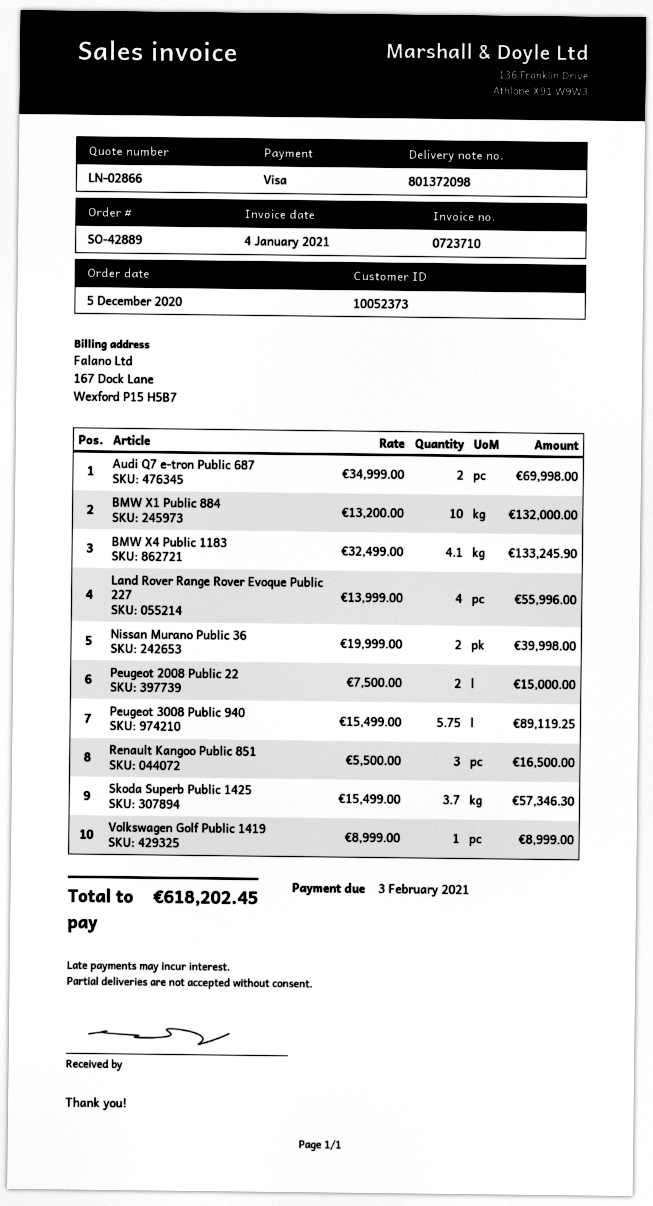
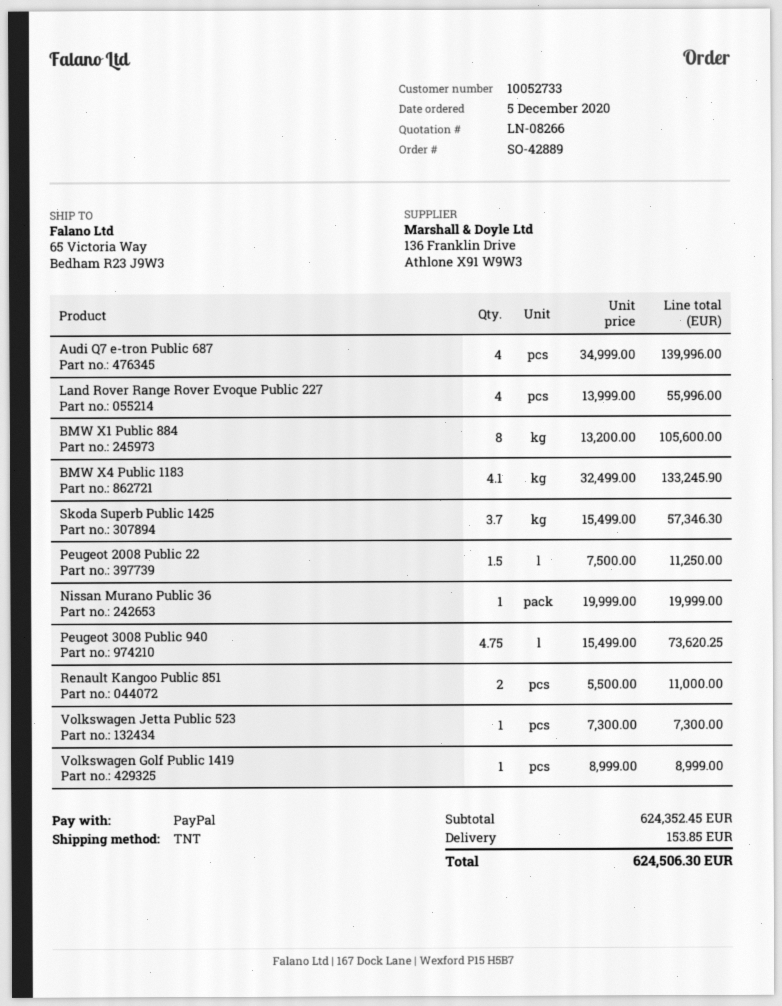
quote number: LN-02866 -> LN-08266
customer number: 10052373 -> 10052733
payment method: Visa -> PayPal
Audi Q7 e-tron Public 687: 2 x 34999.00 = 69998.00 -> 4 x 34999.00 = 139996.00
BMW X1 Public 884: 10 x 13200.00 = 132000.00 -> 8 x 13200.00 = 105600.00
Nissan Murano Public 36: 2 x 19999.00 = 39998.00 -> 1 x 19999.00 = 19999.00
Peugeot 2008 Public 22: 2 x 7500.00 = 15000.00 -> 1.5 x 7500.00 = 11250.00
Peugeot 3008 Public 940: 5.75 x 15499.00 = 89119.25 -> 4.75 x 15499.00 = 73620.25
Renault Kangoo Public 851: 3 x 5500.00 = 16500.00 -> 2 x 5500.00 = 11000.00
Volkswagen Jetta Public 523: none -> 1 x 7300.00 = 7300.00
shipping: none -> 153.85
total: 618202.45 -> 624506.30

